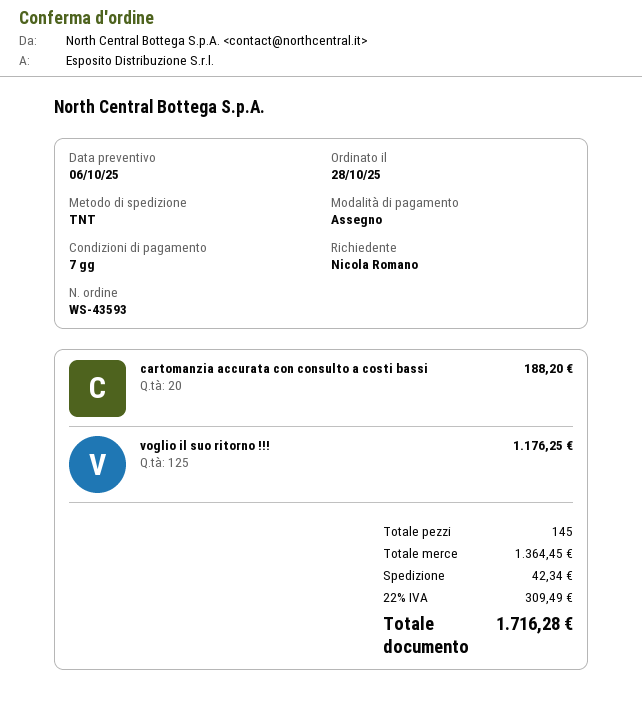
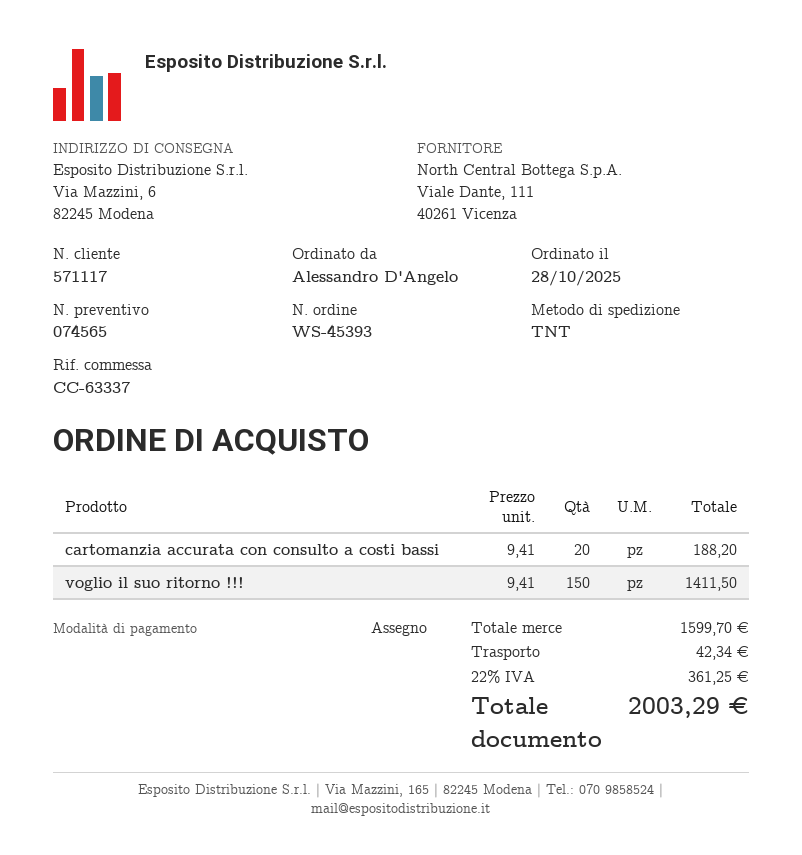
order number: WS-43593 -> WS-45393
ordered by: Nicola Romano -> Alessandro D'Angelo
voglio il suo ritorno !!!: 125 for 1176.25 -> 150 for 1411.50
subtotal: 1364.45 -> 1599.70
tax: 22% = 309.49 -> 22% = 361.25
total: 1716.28 -> 2003.29

